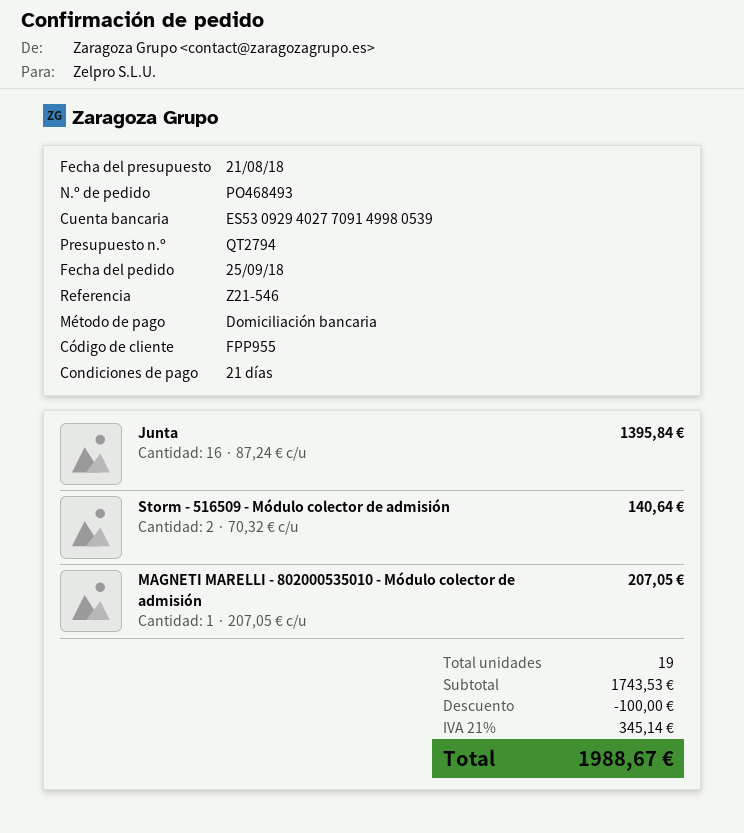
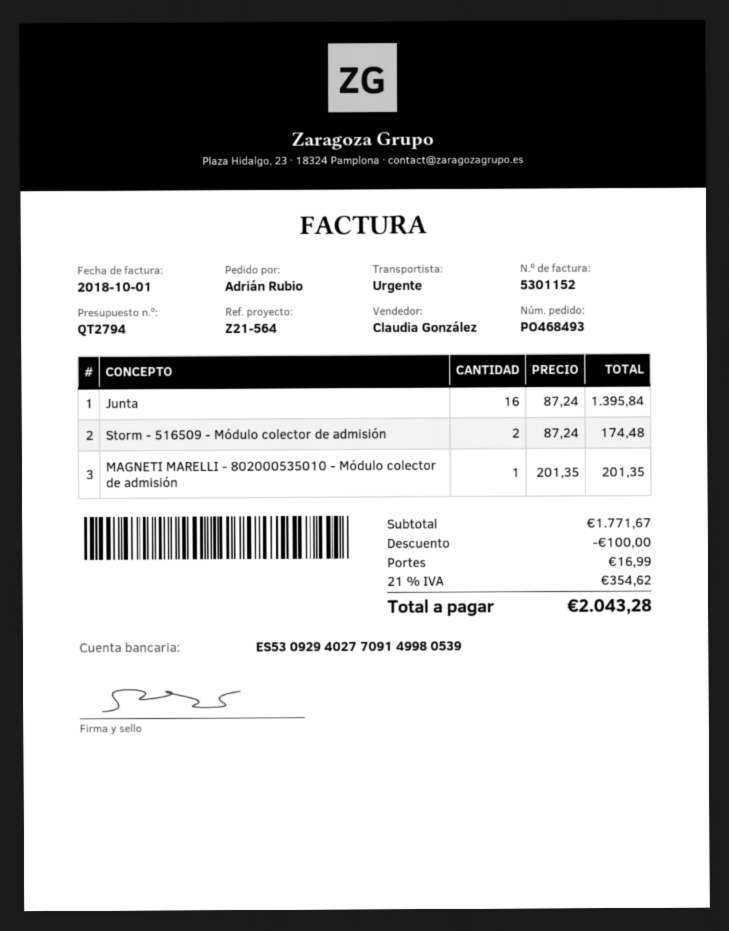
reference: Z21-546 -> Z21-564
Storm - 516509 - Módulo colector de admisión: 2 x 70.32 = 140.64 -> 2 x 87.24 = 174.48
MAGNETI MARELLI - 802000535010 - Módulo colector de admisión: 1 x 207.05 = 207.05 -> 1 x 201.35 = 201.35
subtotal: 1743.53 -> 1771.67
shipping: none -> 16.99
tax: 21% = 345.14 -> 21% = 354.62
total: 1988.67 -> 2043.28

